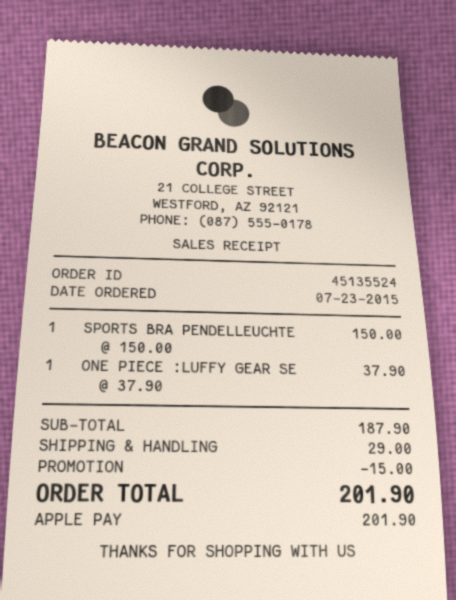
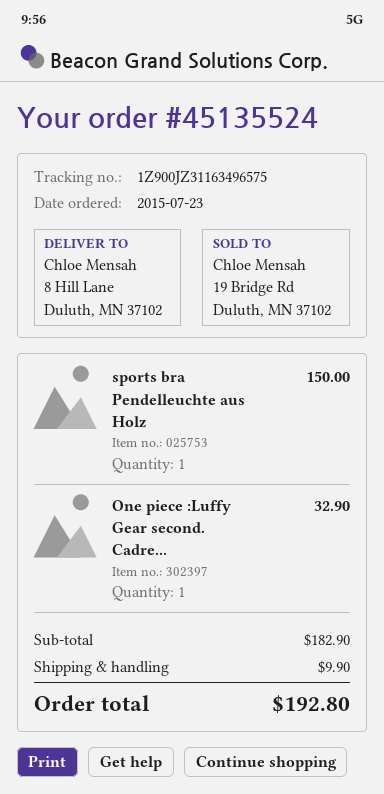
ONE PIECE :LUFFY GEAR SE: 1 for 37.90 -> 1 for 32.90
subtotal: 187.90 -> 182.90
discount: 15.00 -> none
shipping: 29.00 -> 9.90
total: 201.90 -> 192.80

